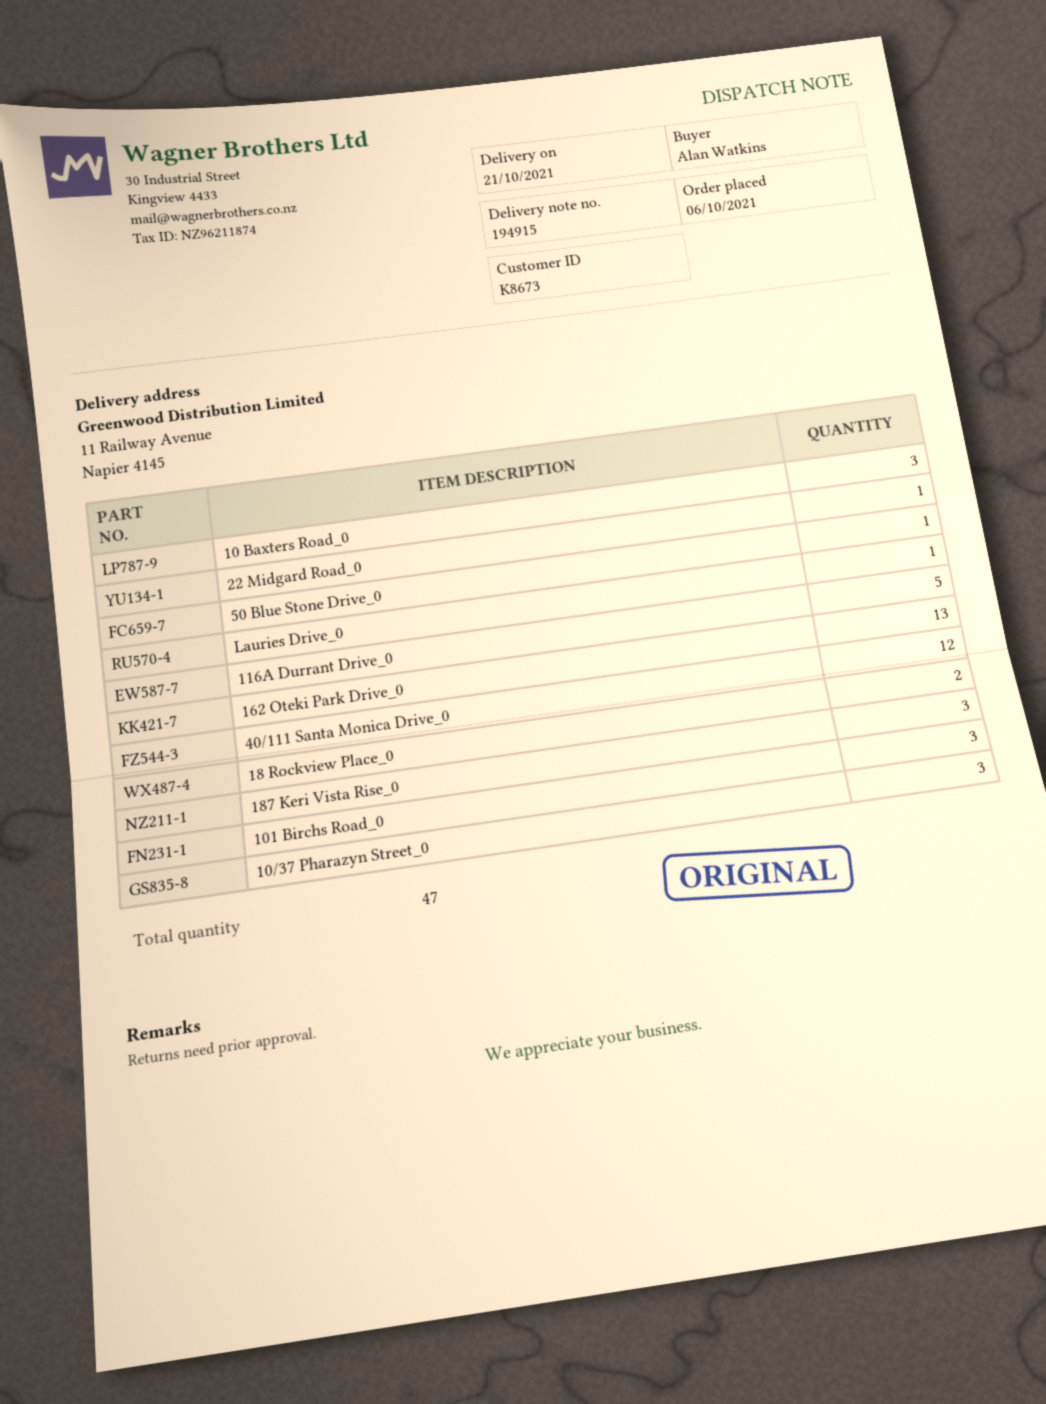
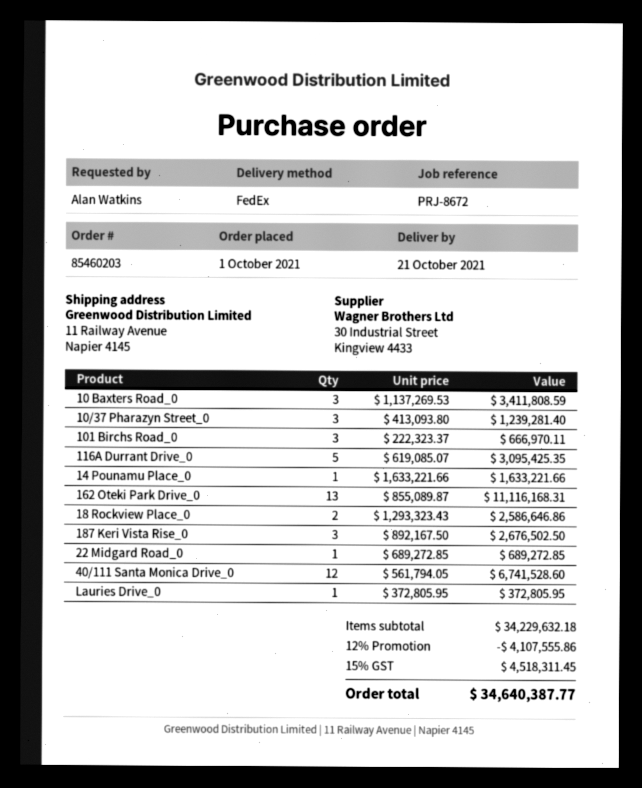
order date: 2021-10-06 -> 2021-10-01
50 Blue Stone Drive_0: 1 -> none
14 Pounamu Place_0: none -> 1

